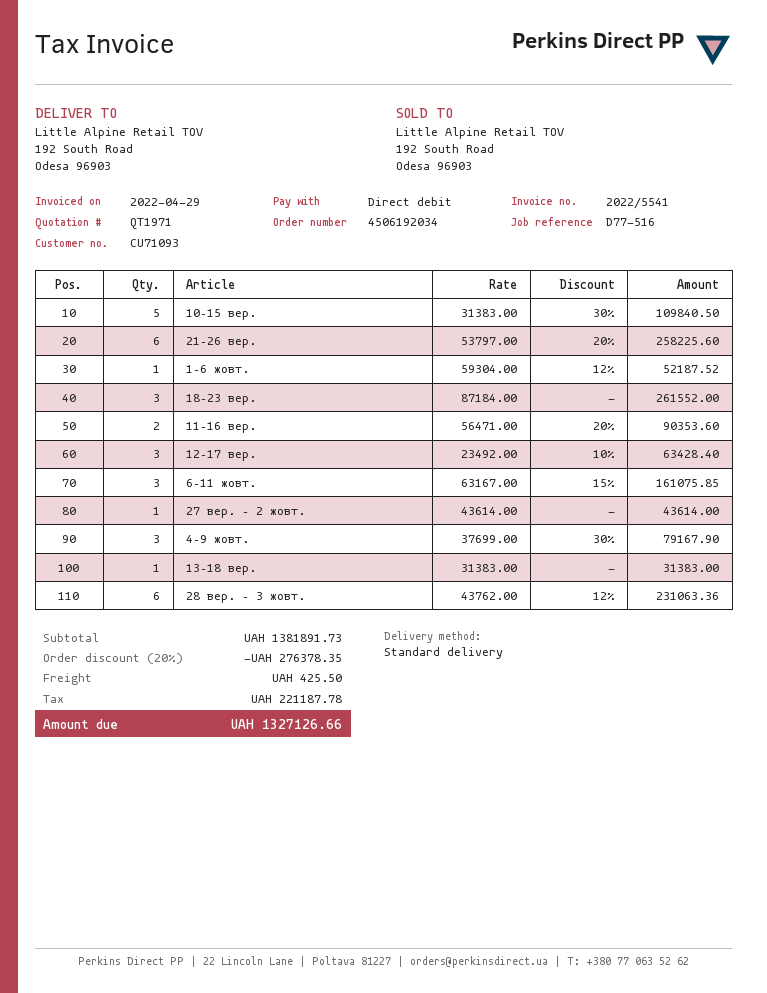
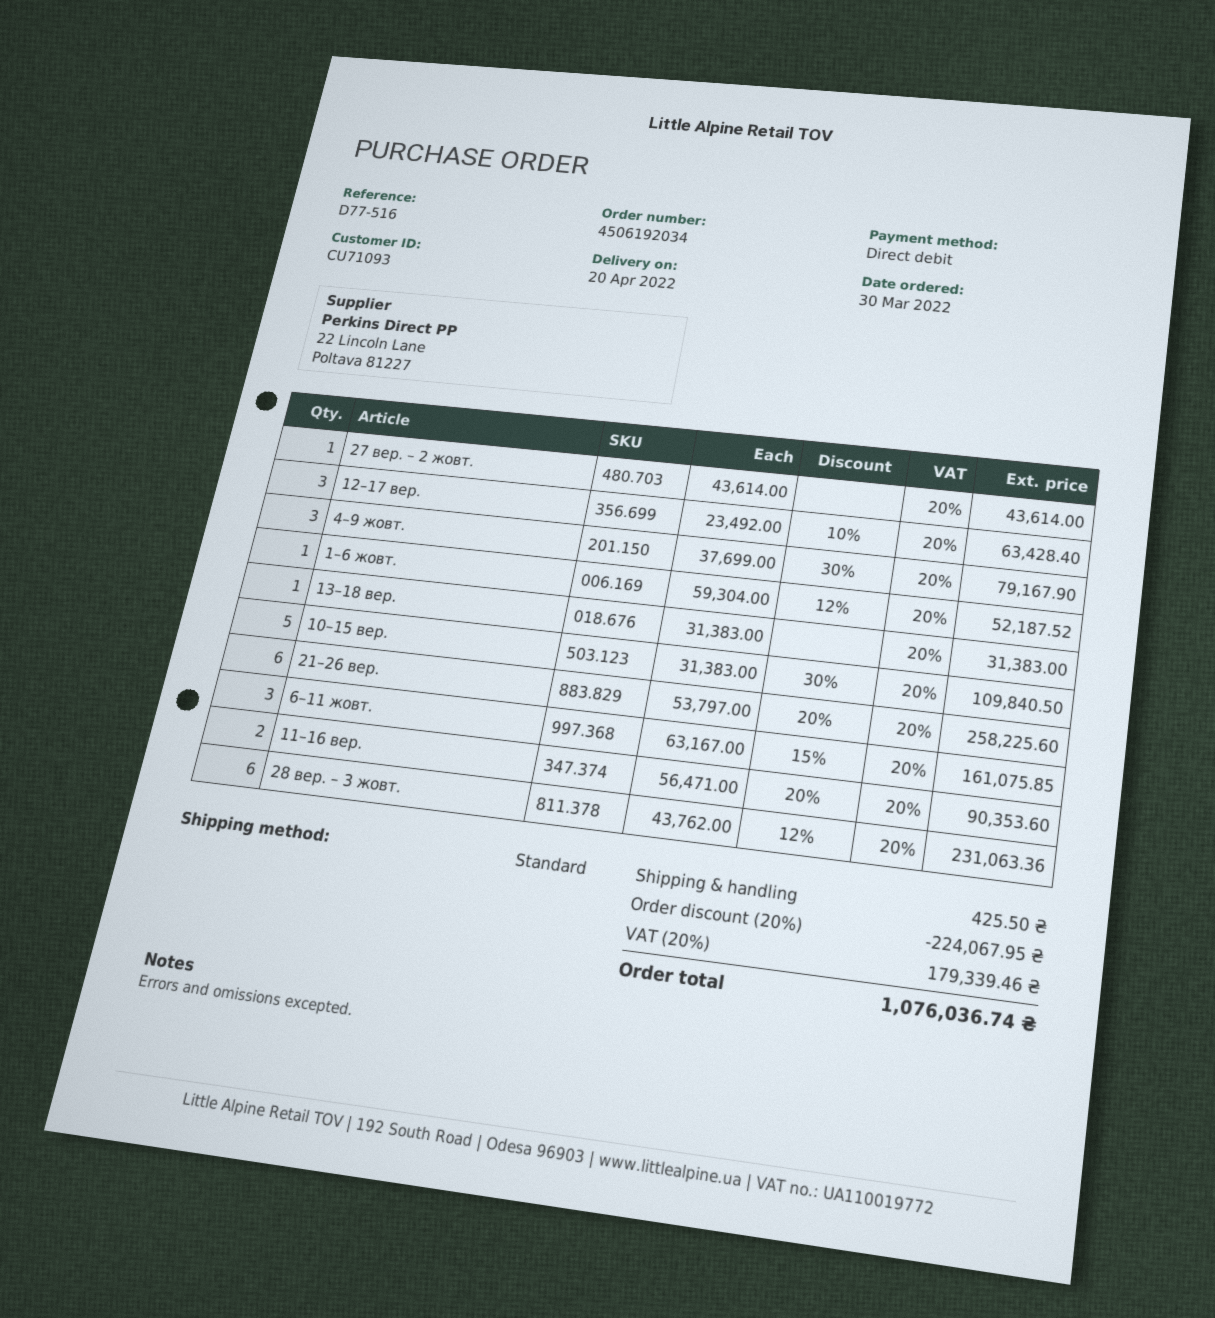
18–23 вер.: 3 x 87184.00 = 261552.00 -> none
discount: 20% = 276378.35 -> 20% = 224067.95
tax: 221187.78 -> 179339.46
total: 1327126.66 -> 1076036.74

